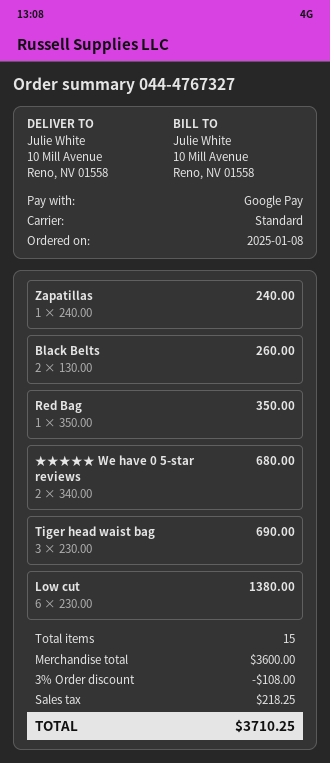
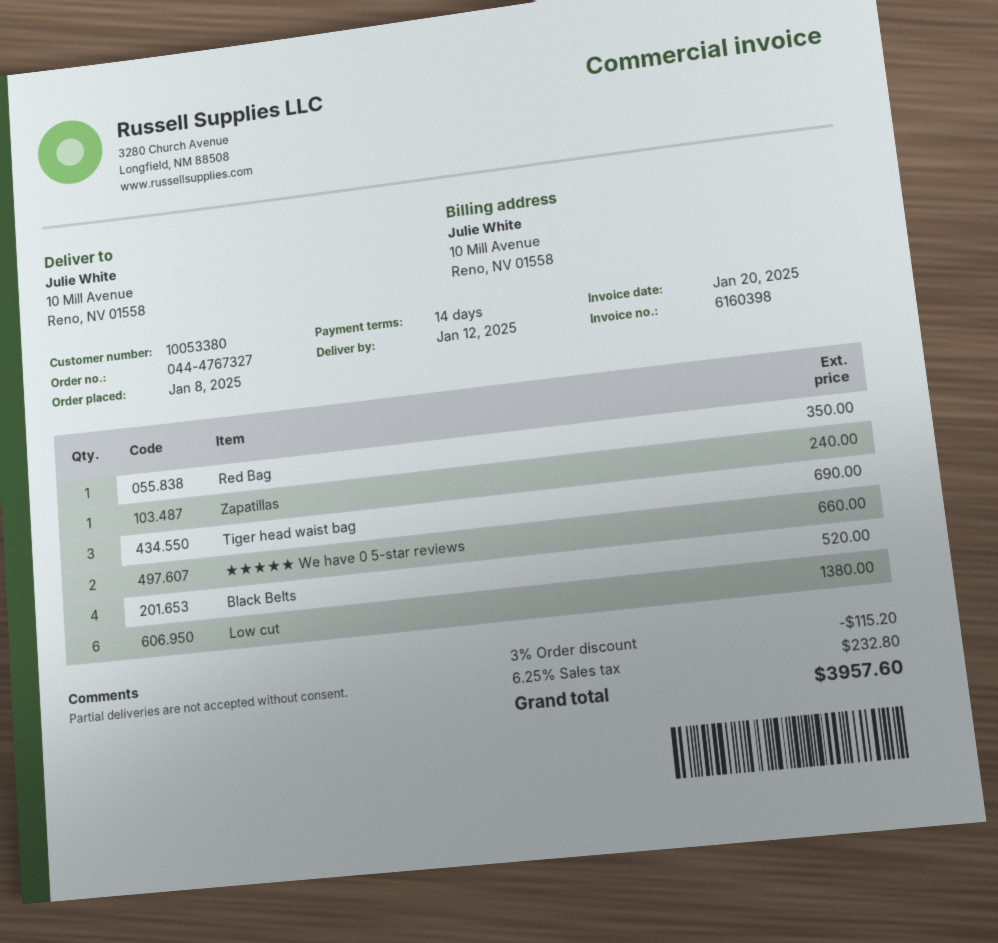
Black Belts: 2 for 260.00 -> 4 for 520.00
★★★★★ We have 0 5-star reviews: 2 for 680.00 -> 2 for 660.00
discount: 3% = 108.00 -> 3% = 115.20
tax: 218.25 -> 232.80
total: 3710.25 -> 3957.60

